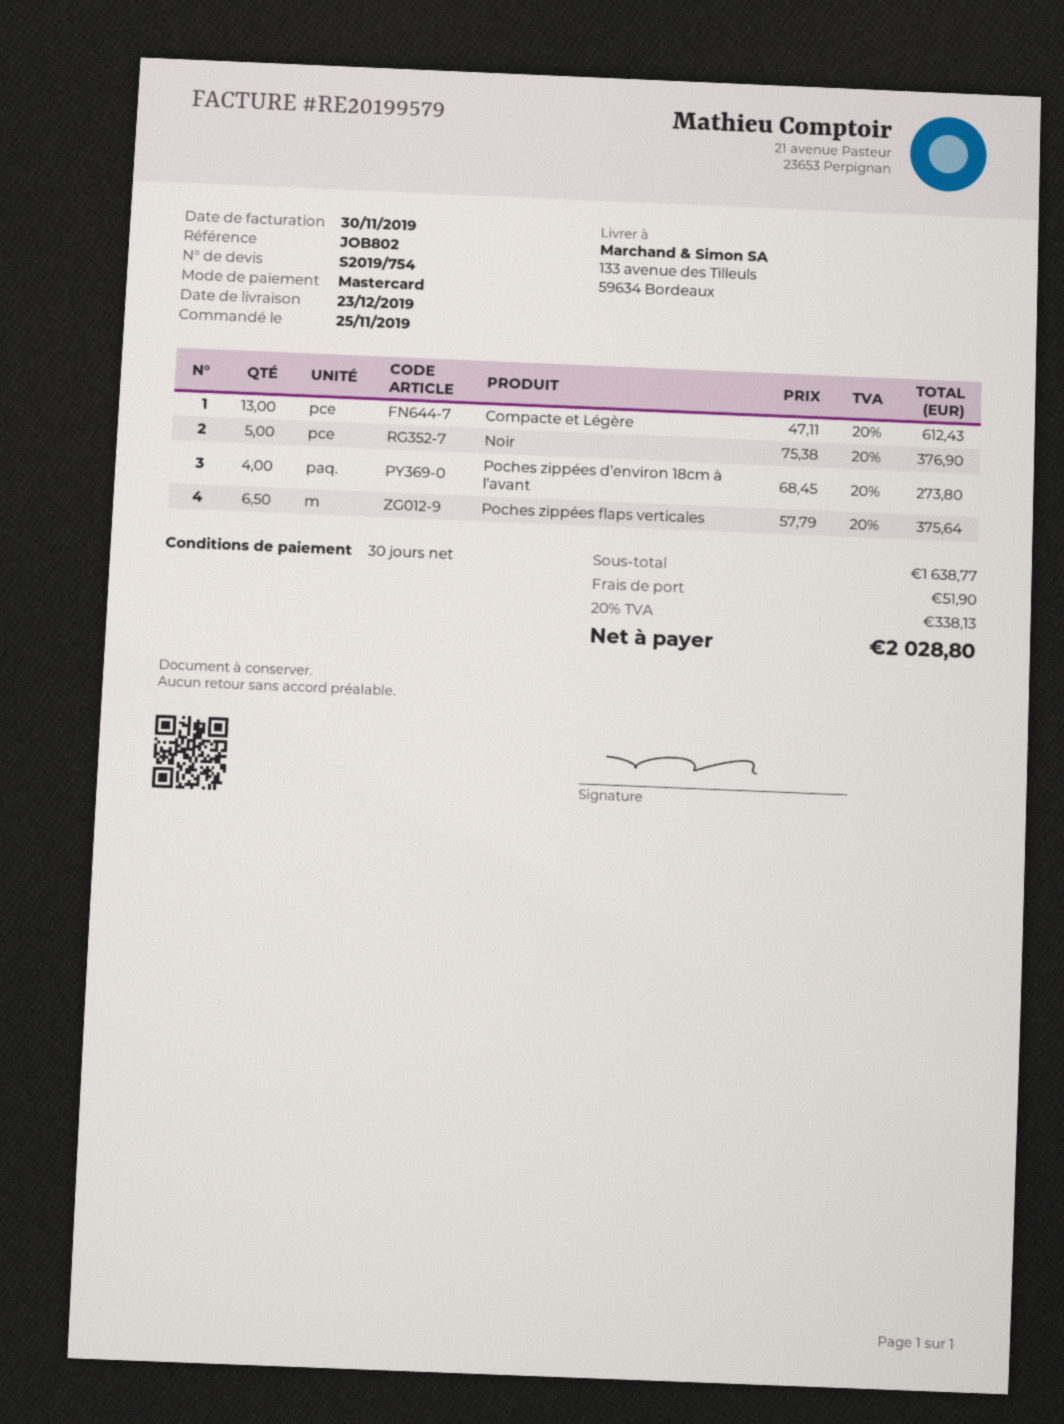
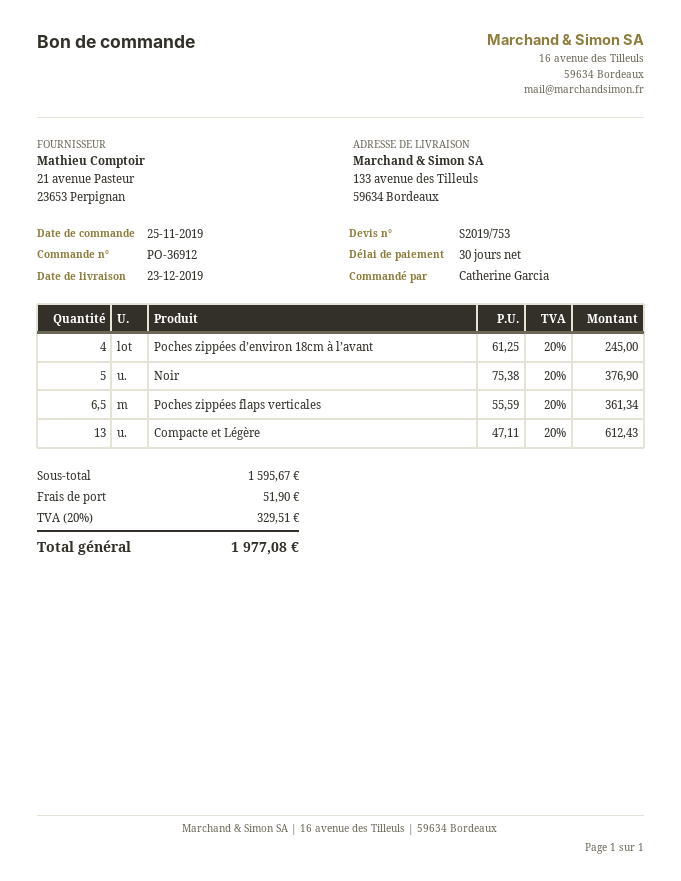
quote number: S2019/754 -> S2019/753
Poches zippées d’environ 18cm à l’avant: 4 x 68.45 = 273.80 -> 4 x 61.25 = 245.00
Poches zippées flaps verticales: 6.5 x 57.79 = 375.64 -> 6.5 x 55.59 = 361.34
subtotal: 1638.77 -> 1595.67
tax: 20% = 338.13 -> 20% = 329.51
total: 2028.80 -> 1977.08

